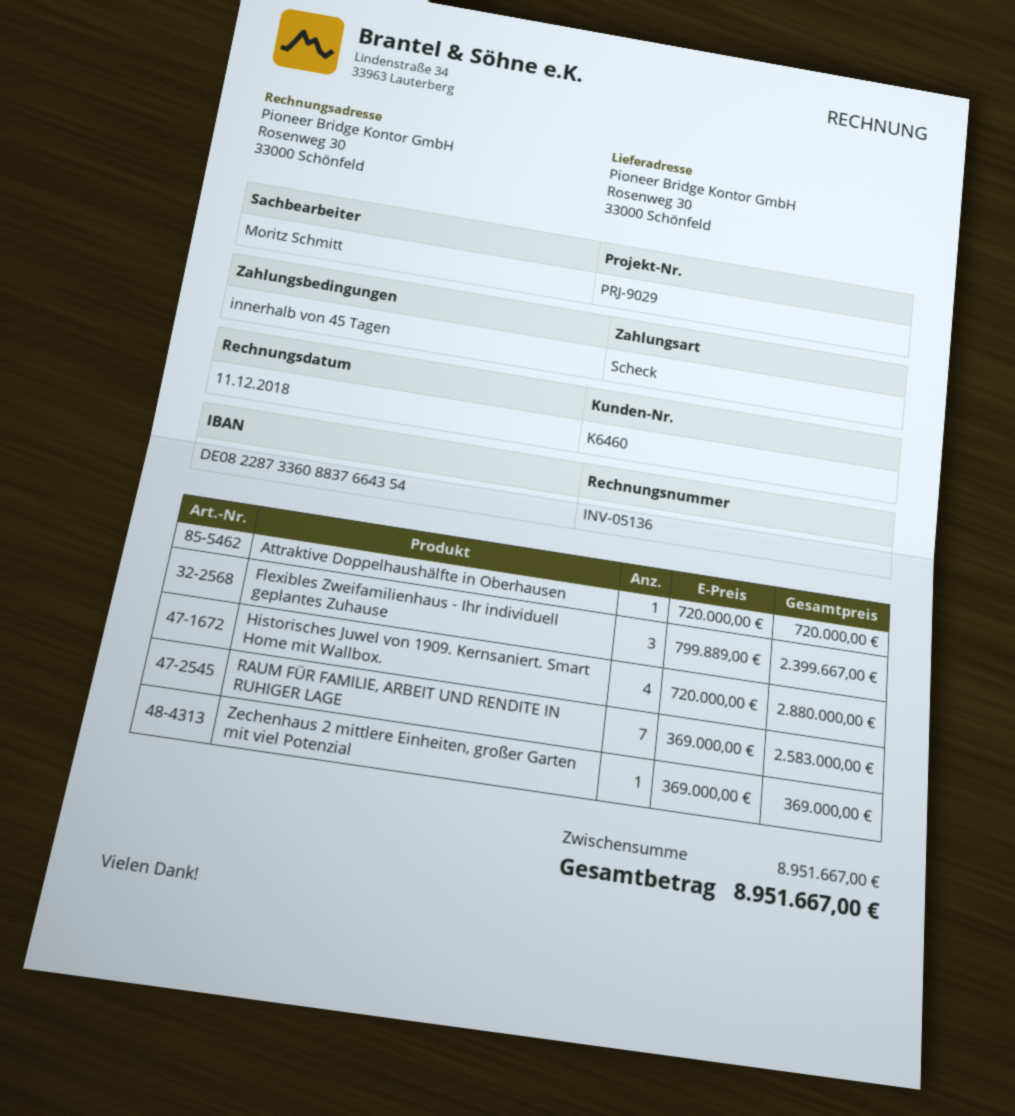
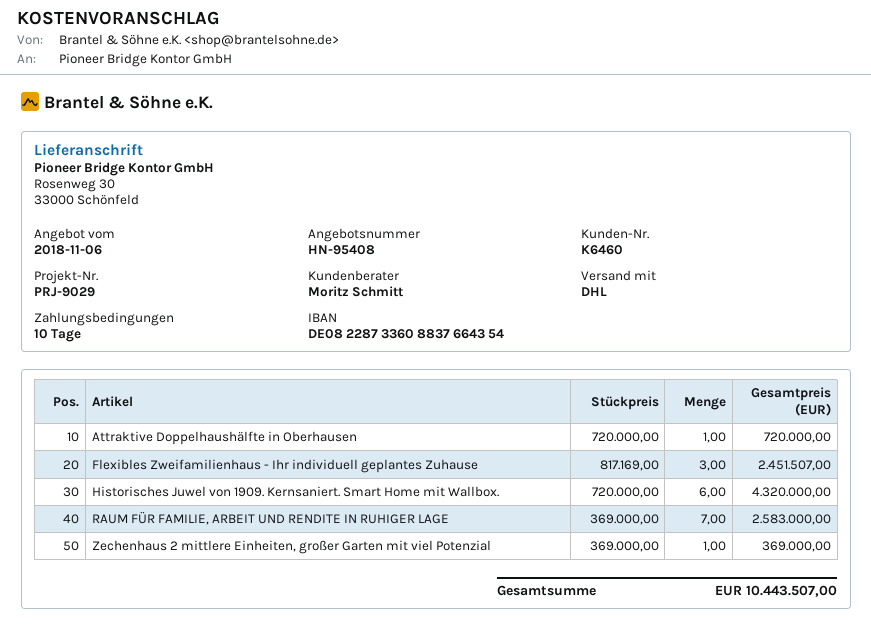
payment terms: 45 days -> 10 days
Flexibles Zweifamilienhaus - Ihr individuell geplantes Zuhause: 3 x 799889.00 = 2399667.00 -> 3 x 817169.00 = 2451507.00
Historisches Juwel von 1909. Kernsaniert. Smart Home mit Wallbox.: 4 x 720000.00 = 2880000.00 -> 6 x 720000.00 = 4320000.00
total: 8951667.00 -> 10443507.00

